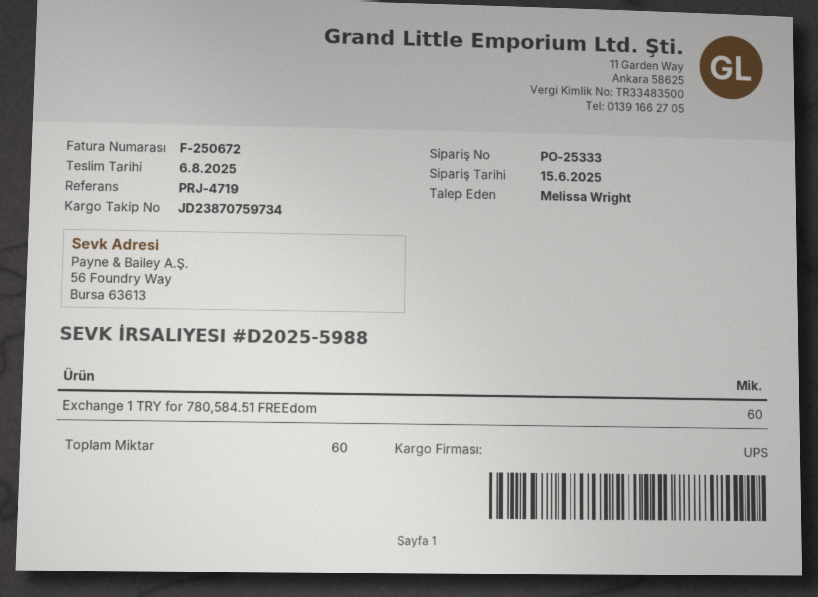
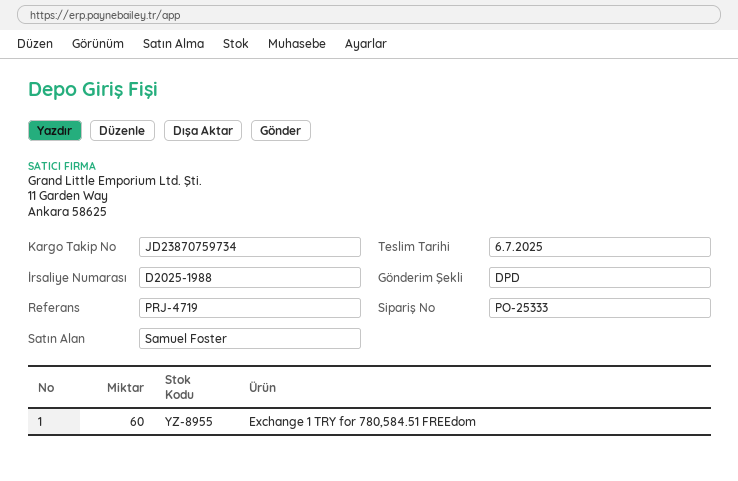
delivery note number: D2025-5988 -> D2025-1988
delivery date: 2025-08-06 -> 2025-07-06
ordered by: Melissa Wright -> Samuel Foster
shipping method: UPS -> DPD

